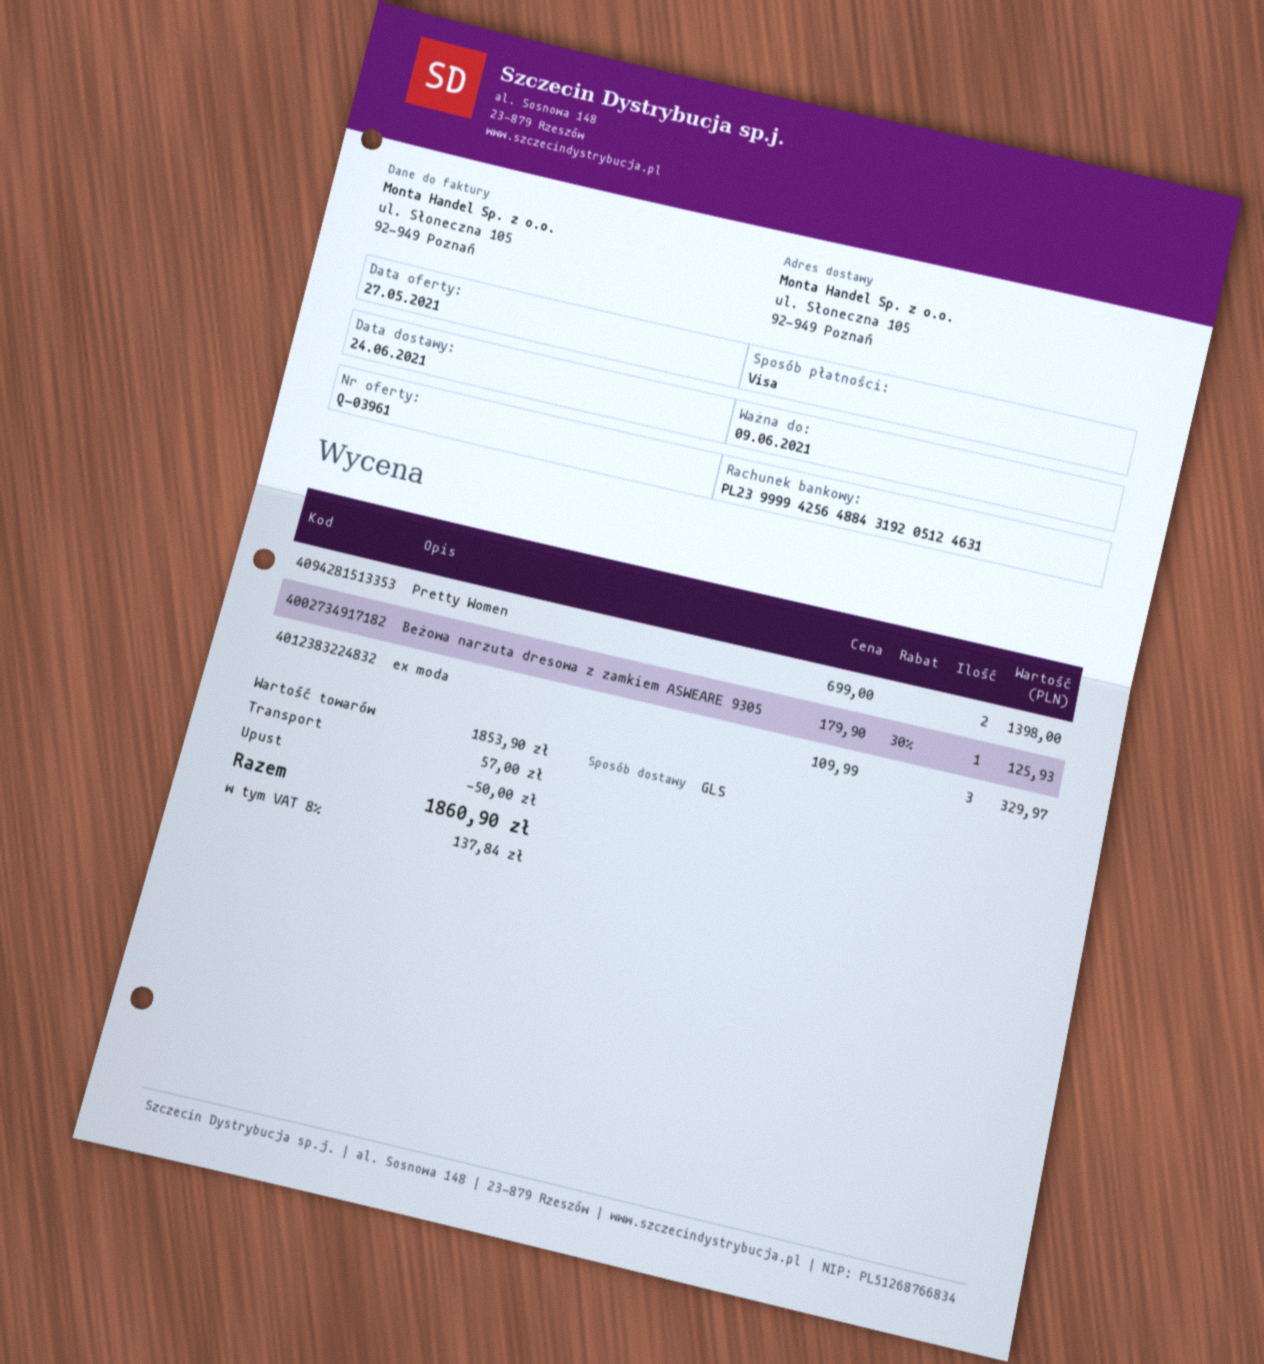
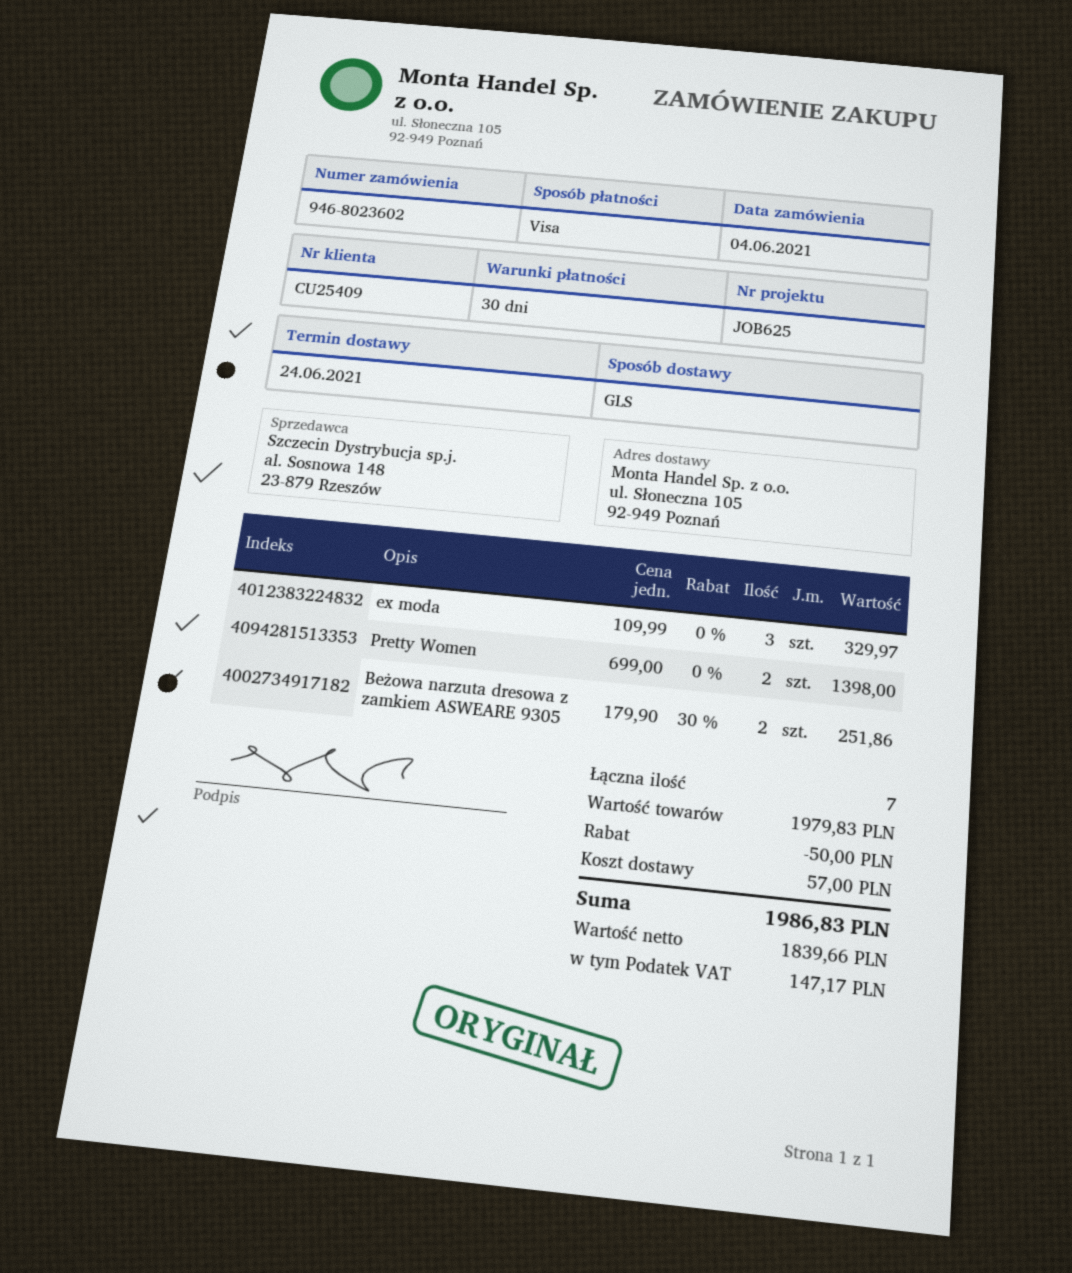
Beżowa narzuta dresowa z zamkiem ASWEARE 9305: 1 x 179.90 - 30% = 125.93 -> 2 x 179.90 - 30% = 251.86
subtotal: 1853.90 -> 1979.83
tax: 137.84 -> 147.17
total: 1860.90 -> 1986.83

